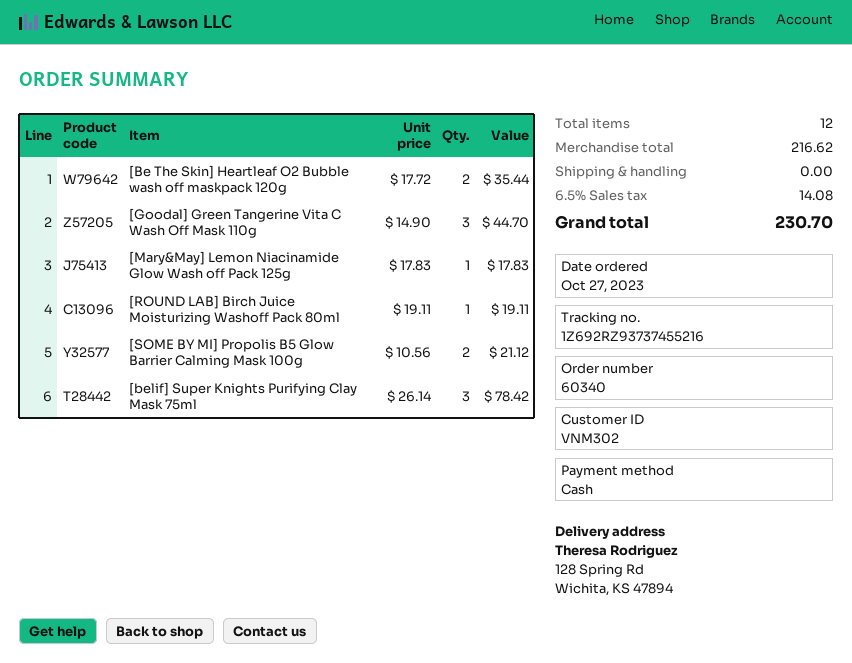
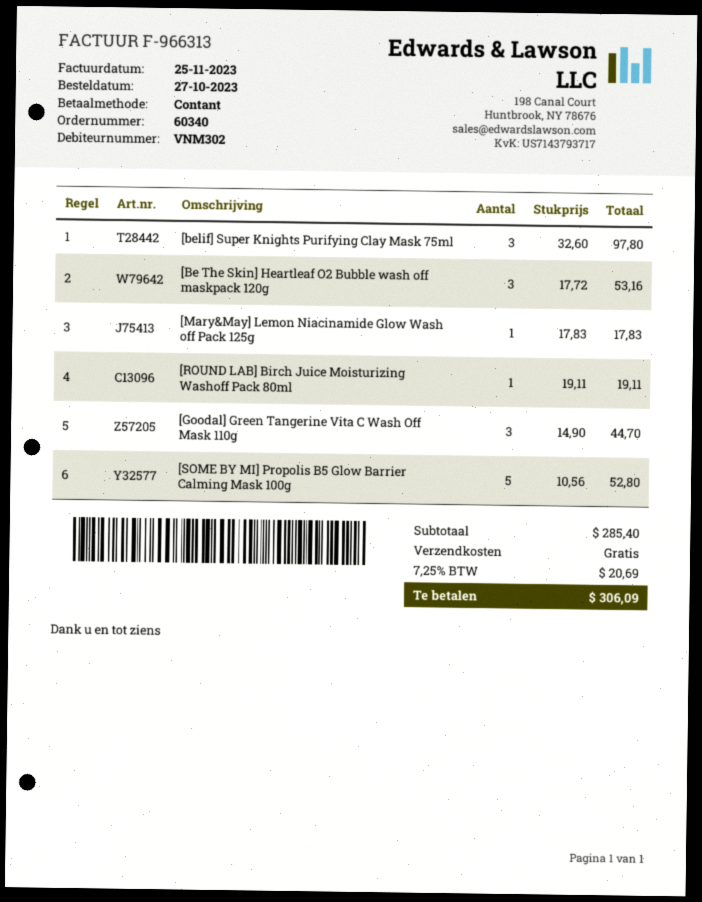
[Be The Skin] Heartleaf O2 Bubble wash off maskpack 120g: 2 x 17.72 = 35.44 -> 3 x 17.72 = 53.16
[SOME BY MI] Propolis B5 Glow Barrier Calming Mask 100g: 2 x 10.56 = 21.12 -> 5 x 10.56 = 52.80
[belif] Super Knights Purifying Clay Mask 75ml: 3 x 26.14 = 78.42 -> 3 x 32.60 = 97.80
subtotal: 216.62 -> 285.40
tax: 6.5% = 14.08 -> 7.25% = 20.69
total: 230.70 -> 306.09

